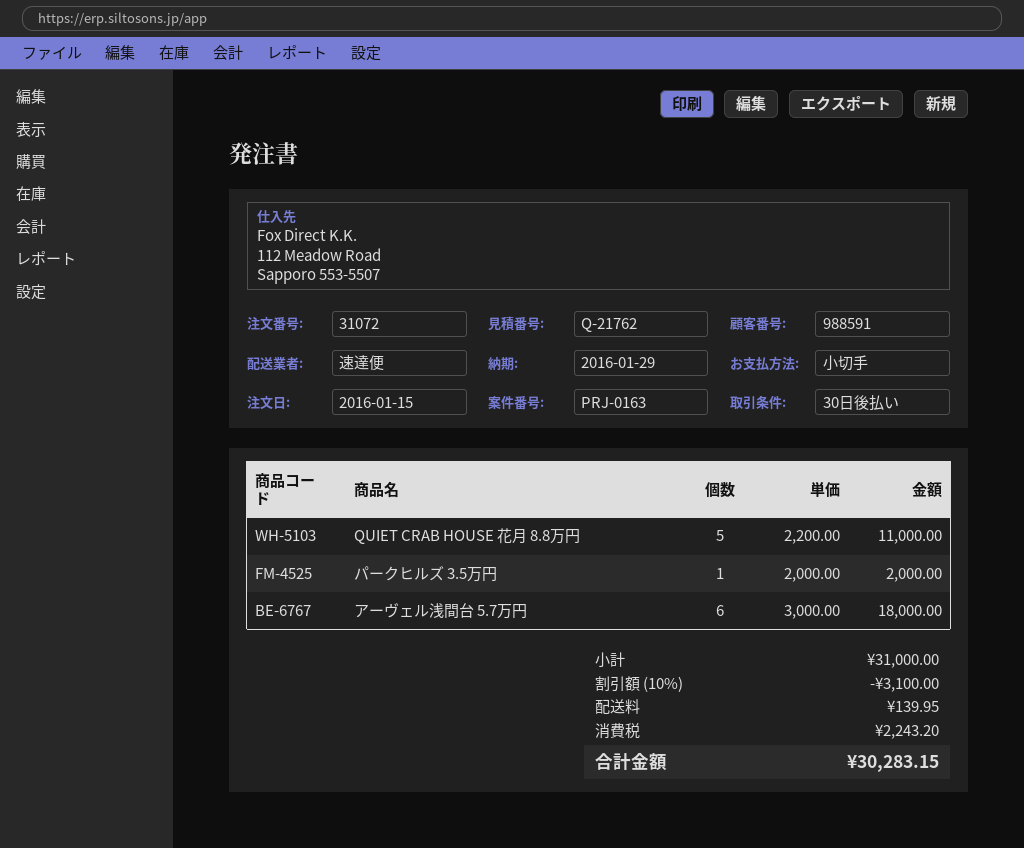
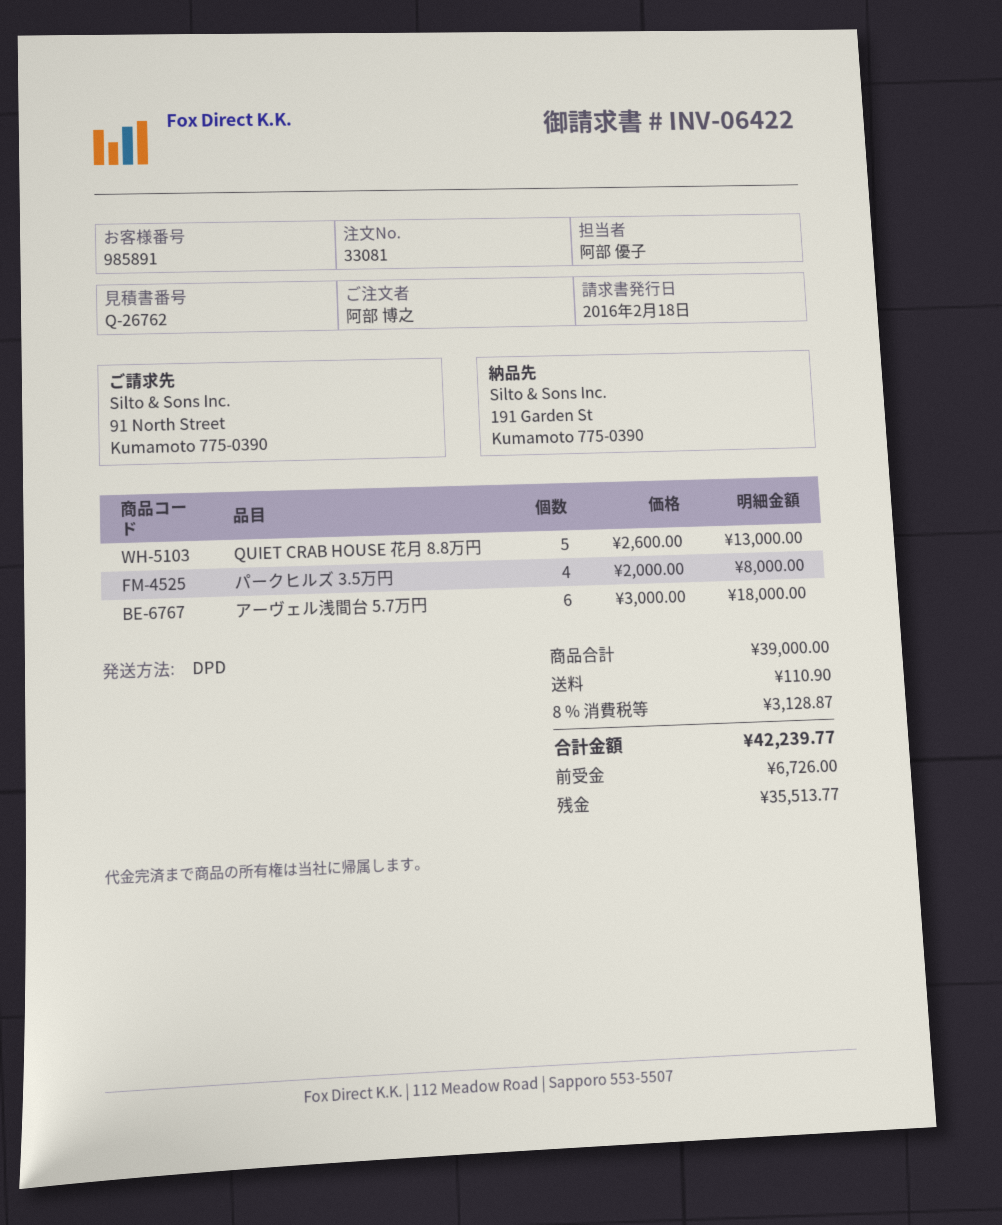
quote number: Q-21762 -> Q-26762
order number: 31072 -> 33081
customer number: 988591 -> 985891
shipping method: express -> DPD
QUIET CRAB HOUSE 花月 8.8万円: 5 x 2200.00 = 11000.00 -> 5 x 2600.00 = 13000.00
パークヒルズ 3.5万円: 1 x 2000.00 = 2000.00 -> 4 x 2000.00 = 8000.00
subtotal: 31000.00 -> 39000.00
discount: 10% = 3100.00 -> none
shipping: 139.95 -> 110.90
tax: 2243.20 -> 3128.87
total: 30283.15 -> 42239.77

